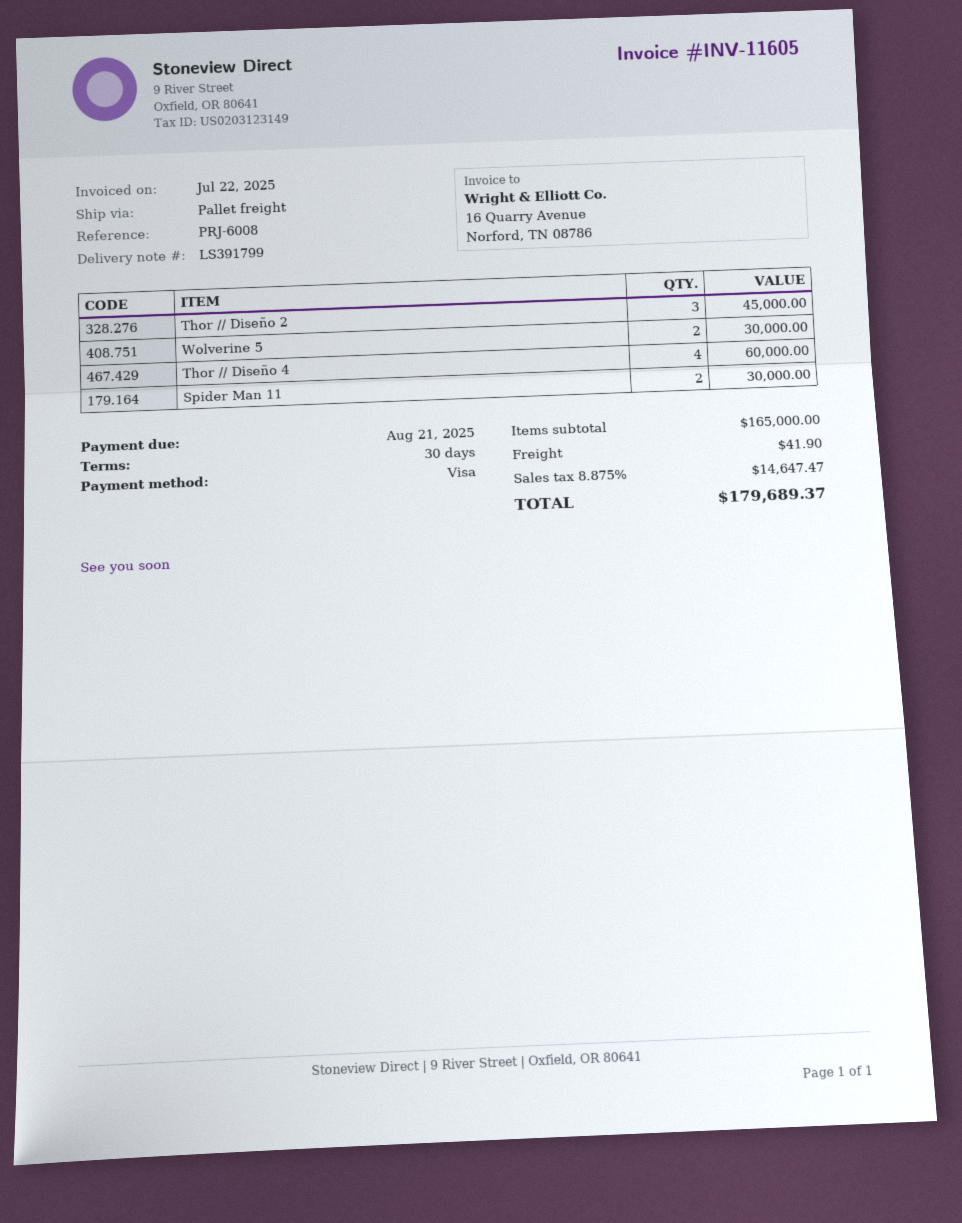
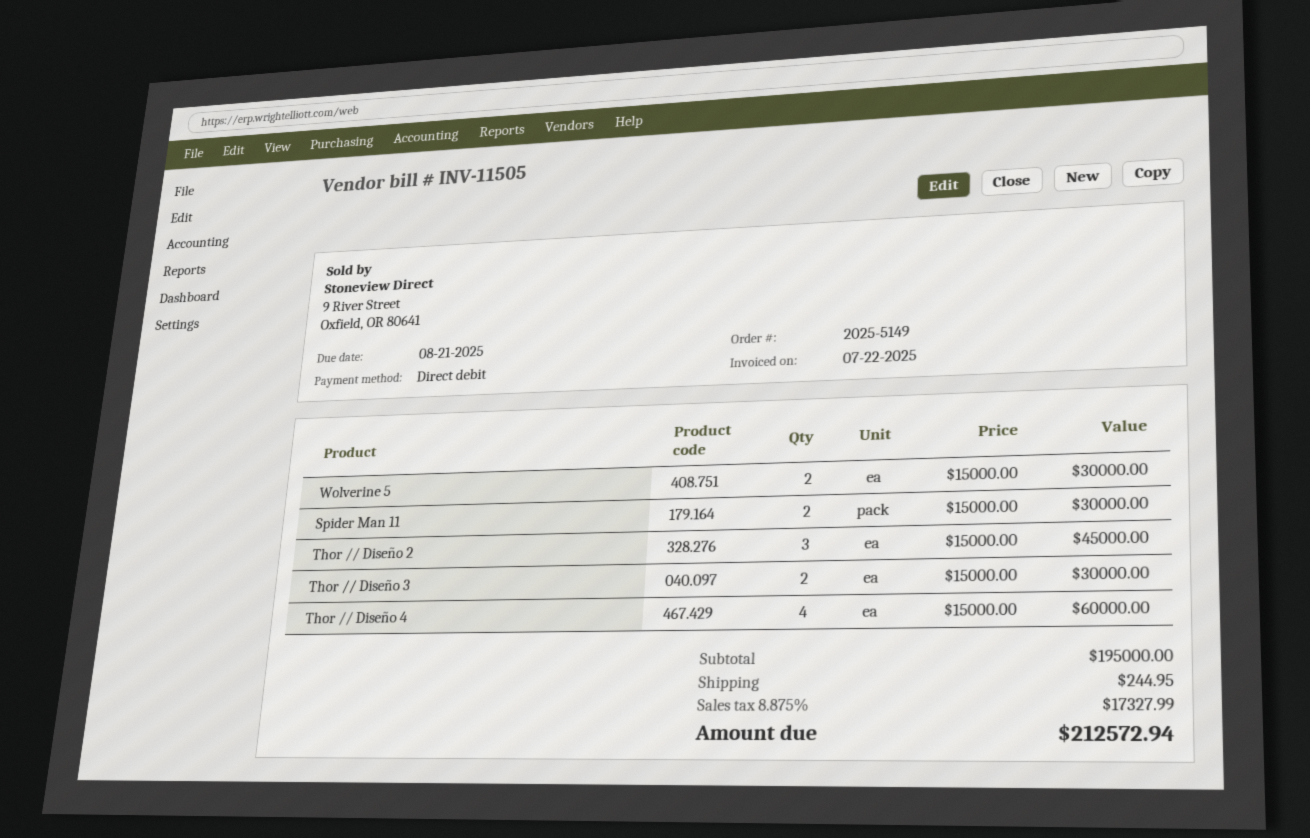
invoice number: INV-11605 -> INV-11505
payment method: Visa -> direct debit
Thor // Diseño 3: none -> 2 for 30000.00
subtotal: 165000.00 -> 195000.00
shipping: 41.90 -> 244.95
tax: 8.875% = 14647.47 -> 8.875% = 17327.99
total: 179689.37 -> 212572.94

